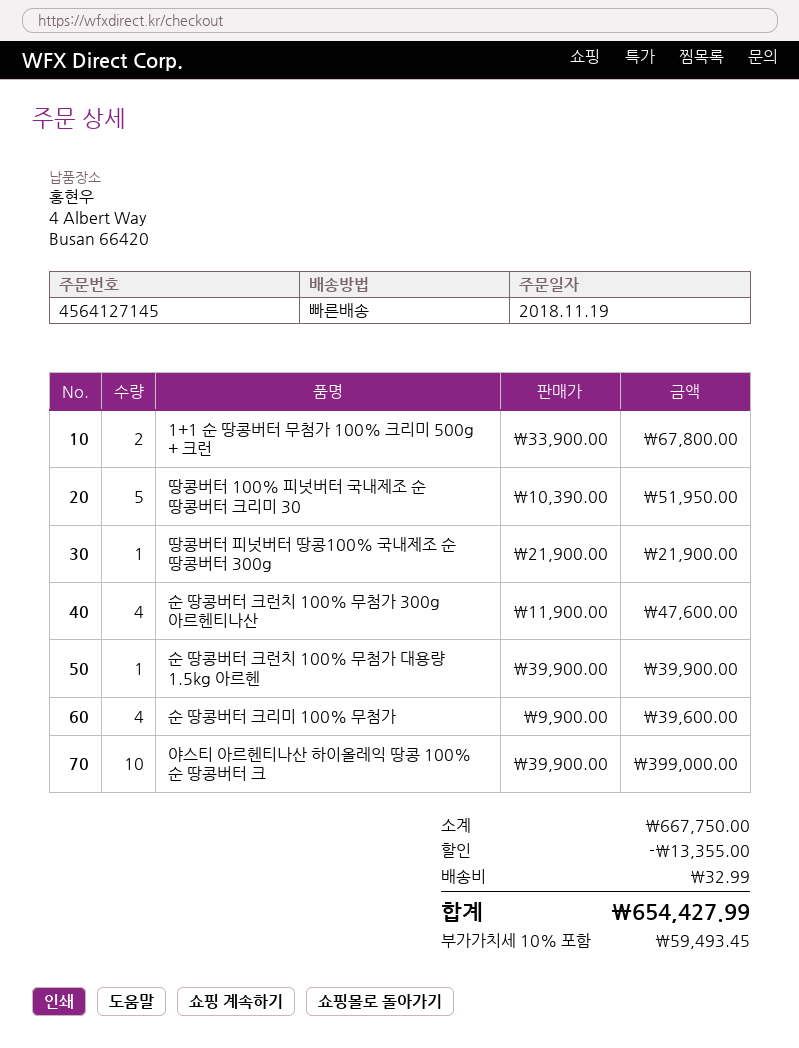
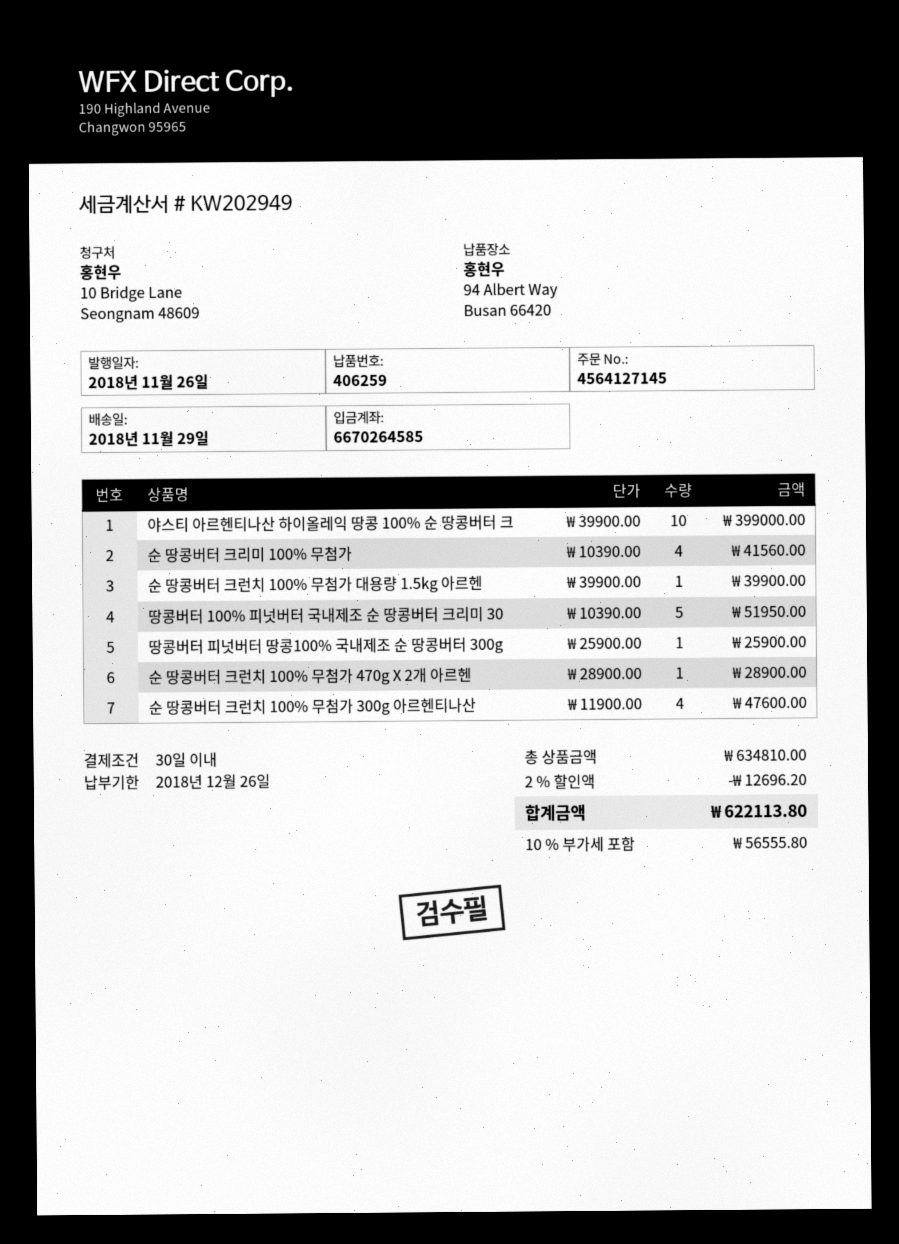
ship to: 4 Albert Way, Busan 66420 -> 94 Albert Way, Busan 66420
1+1 순 땅콩버터 무첨가 100% 크리미 500g + 크런: 2 x 33900.00 = 67800.00 -> none
땅콩버터 피넛버터 땅콩100% 국내제조 순 땅콩버터 300g: 1 x 21900.00 = 21900.00 -> 1 x 25900.00 = 25900.00
순 땅콩버터 크리미 100% 무첨가: 4 x 9900.00 = 39600.00 -> 4 x 10390.00 = 41560.00
순 땅콩버터 크런치 100% 무첨가 470g X 2개 아르헨: none -> 1 x 28900.00 = 28900.00
subtotal: 667750.00 -> 634810.00
discount: 13355.00 -> 12696.20
shipping: 32.99 -> none
tax: 10% = 59493.45 -> 10% = 56555.80
total: 654427.99 -> 622113.80

